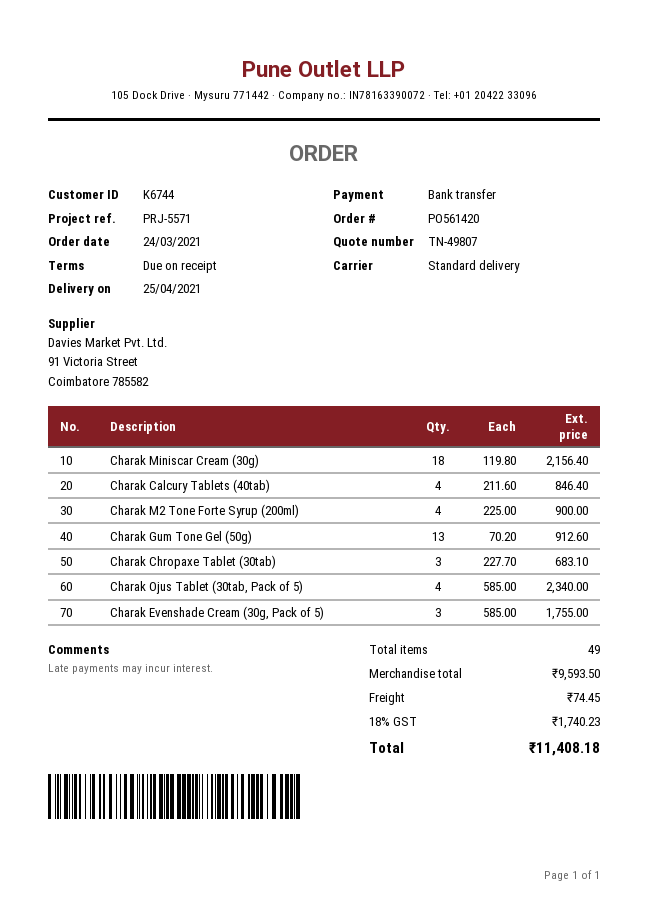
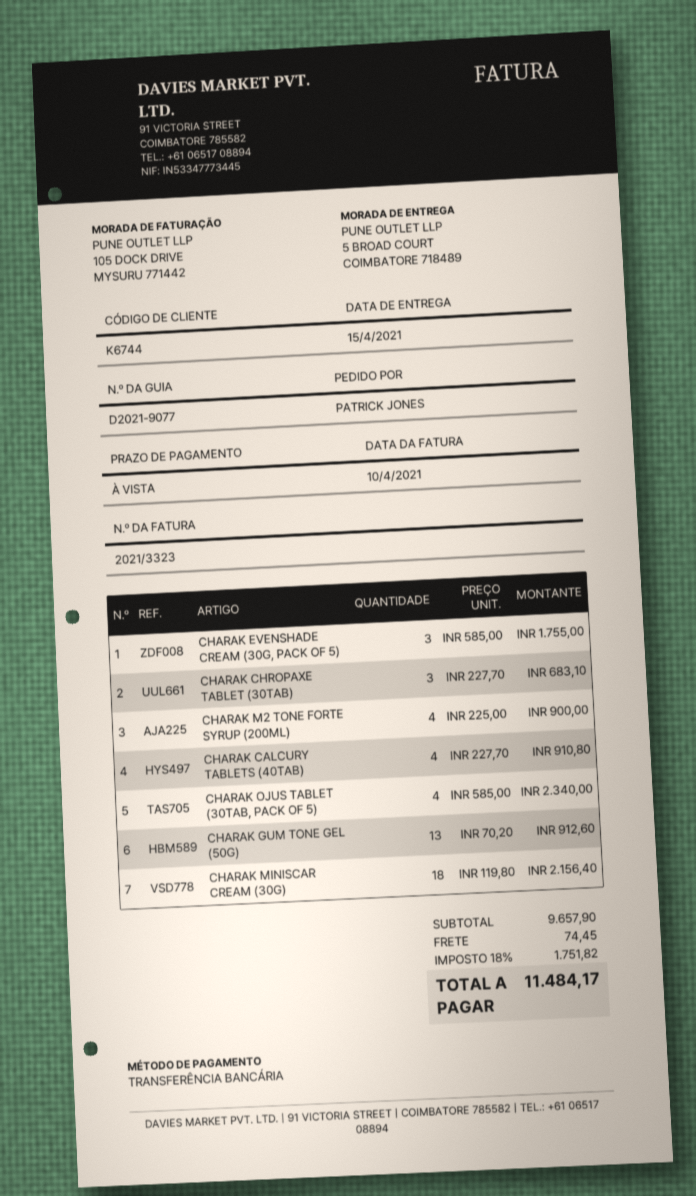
delivery date: 2021-04-25 -> 2021-04-15
Charak Calcury Tablets (40tab): 4 x 211.60 = 846.40 -> 4 x 227.70 = 910.80
subtotal: 9593.50 -> 9657.90
tax: 18% = 1740.23 -> 18% = 1751.82
total: 11408.18 -> 11484.17

